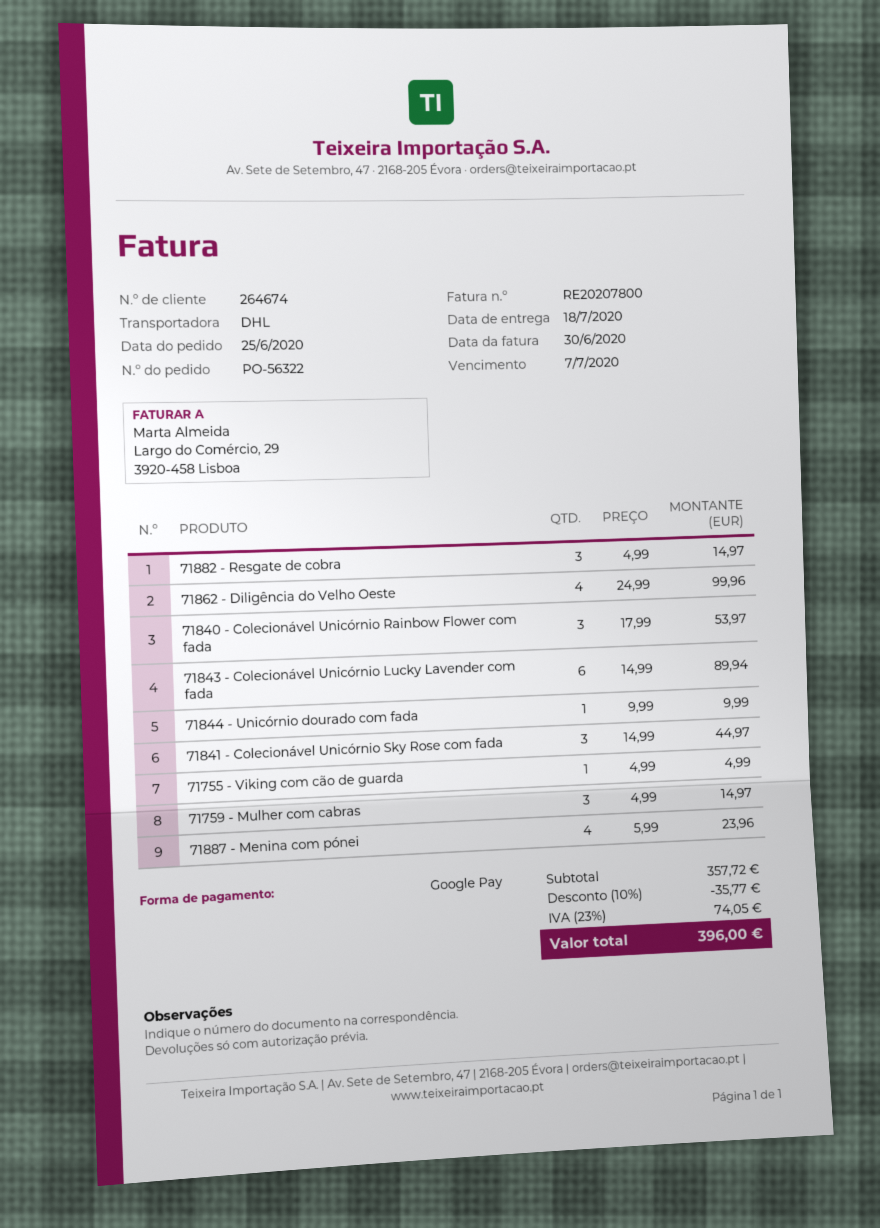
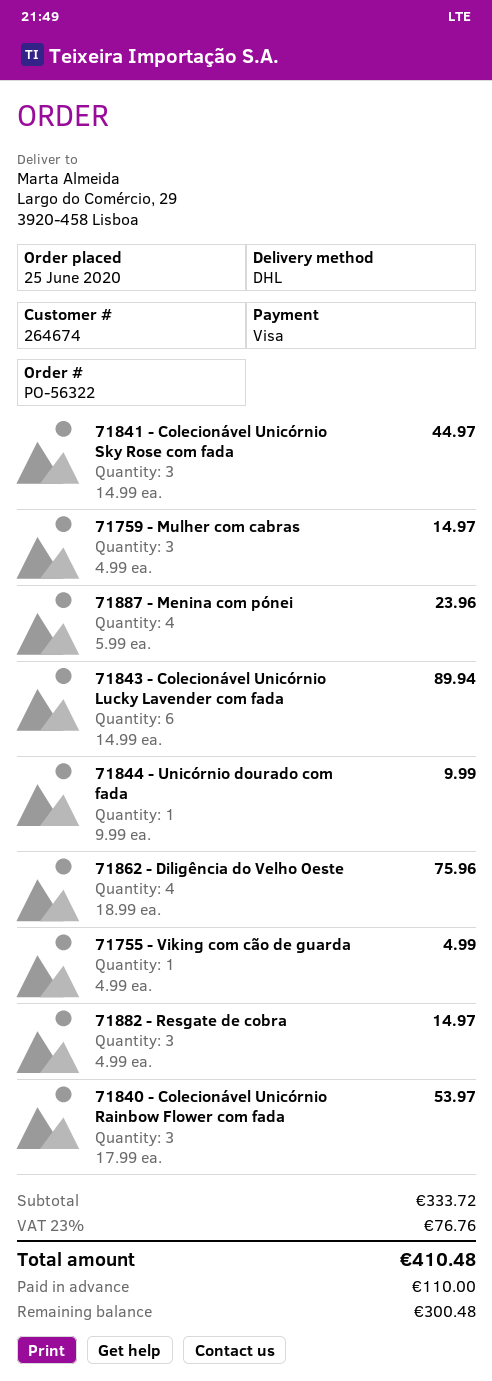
payment method: Google Pay -> Visa
71862 - Diligência do Velho Oeste: 4 x 24.99 = 99.96 -> 4 x 18.99 = 75.96
subtotal: 357.72 -> 333.72
discount: 10% = 35.77 -> none
tax: 23% = 74.05 -> 23% = 76.76
total: 396.00 -> 410.48

